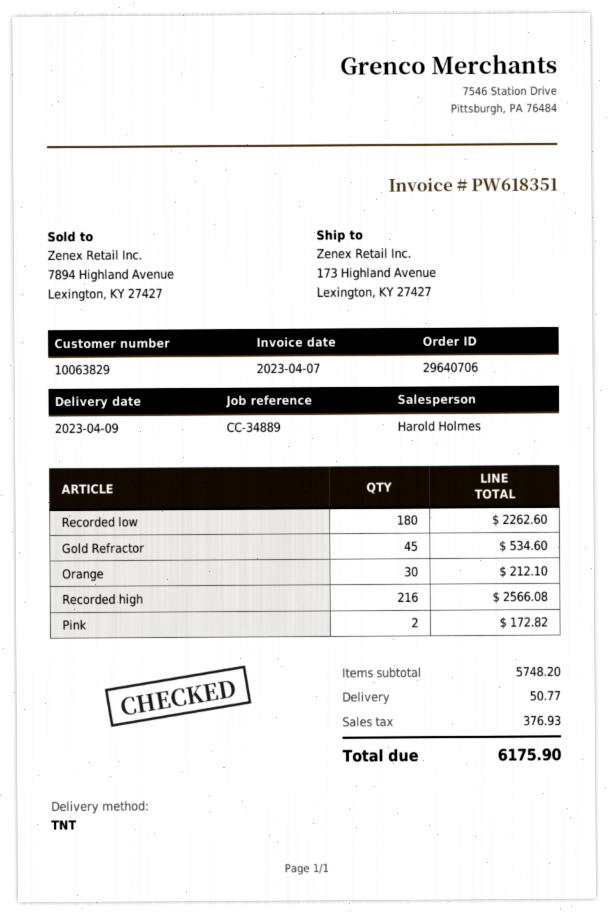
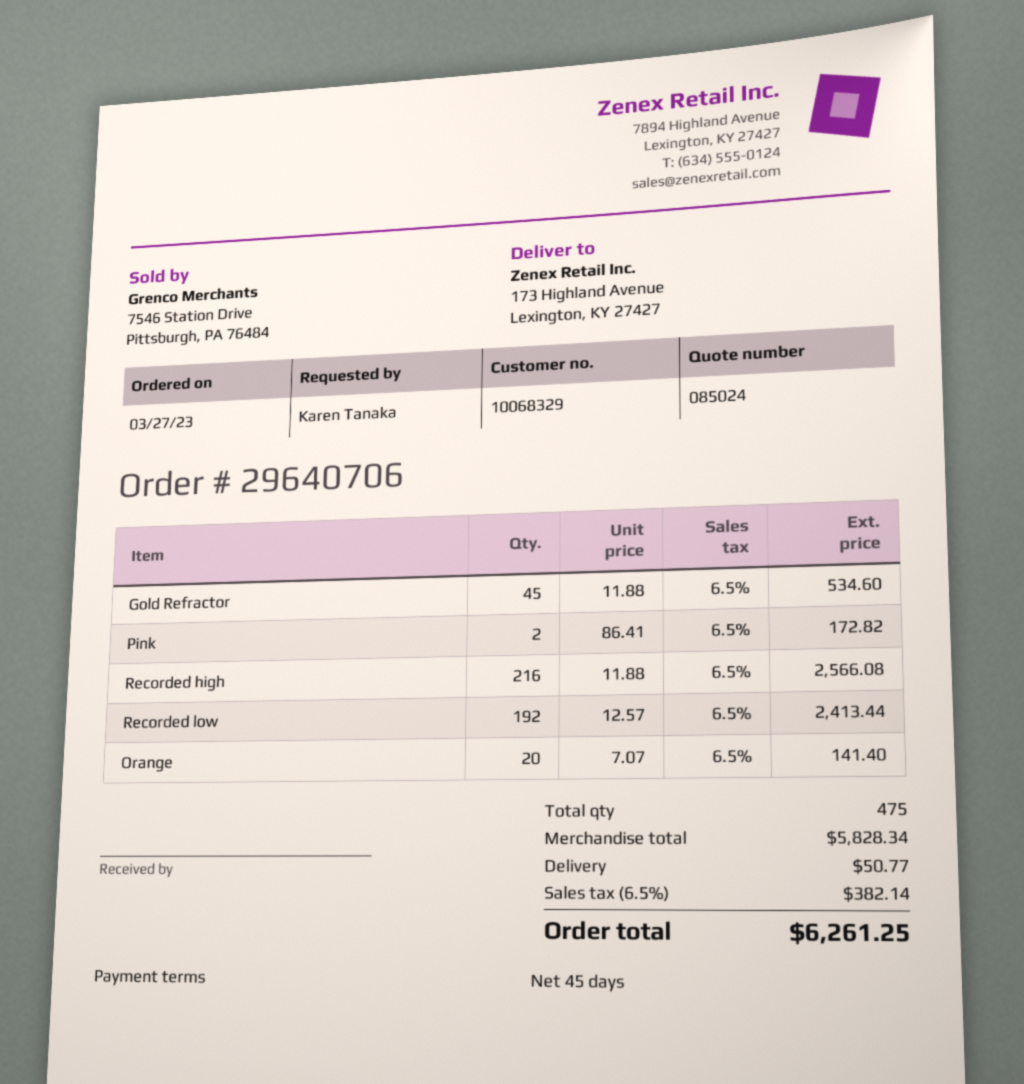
customer number: 10063829 -> 10068329
Recorded low: 180 for 2262.60 -> 192 for 2413.44
Orange: 30 for 212.10 -> 20 for 141.40
subtotal: 5748.20 -> 5828.34
tax: 376.93 -> 382.14
total: 6175.90 -> 6261.25

